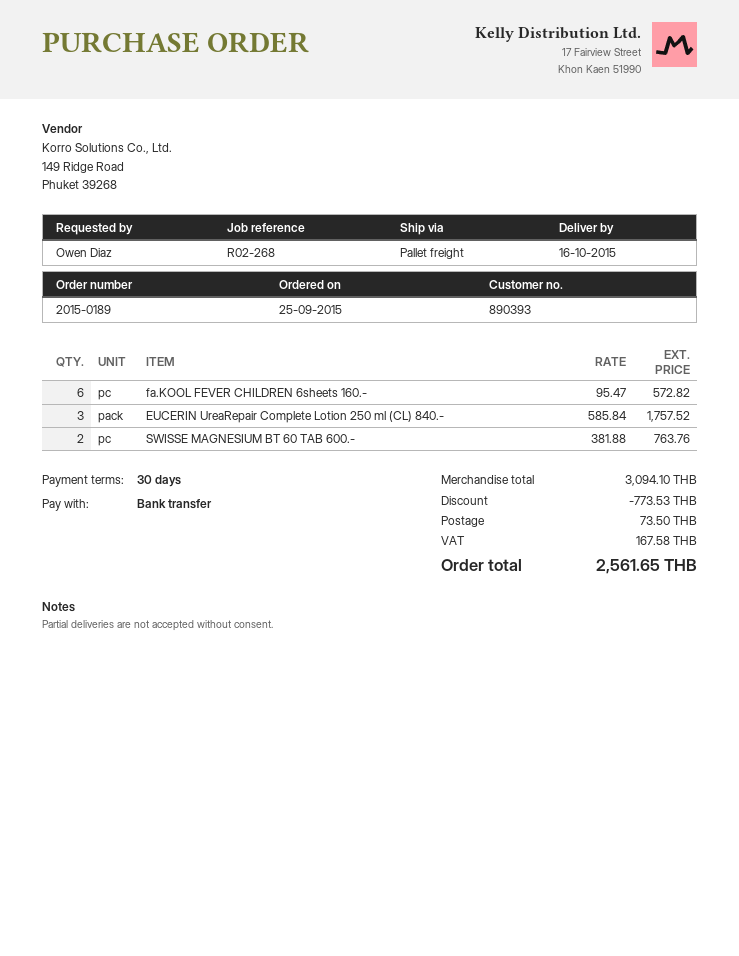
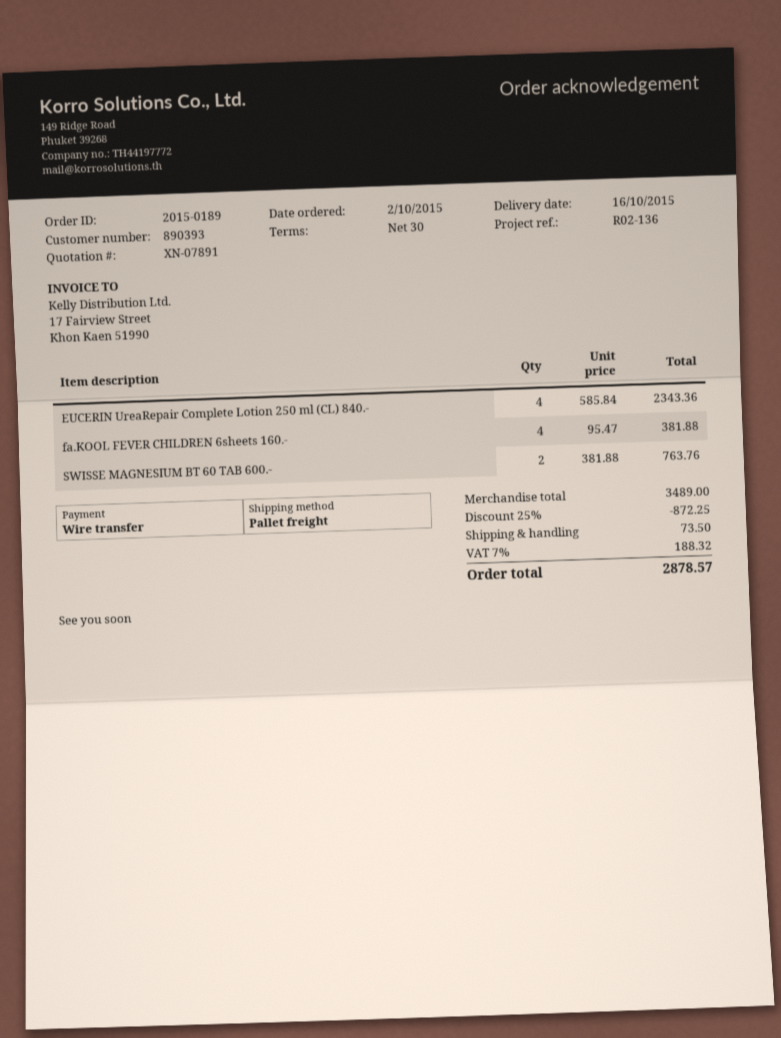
order date: 2015-09-25 -> 2015-10-02
reference: R02-268 -> R02-136
fa.KOOL FEVER CHILDREN 6sheets 160.-: 6 x 95.47 = 572.82 -> 4 x 95.47 = 381.88
EUCERIN UreaRepair Complete Lotion 250 ml (CL) 840.-: 3 x 585.84 = 1757.52 -> 4 x 585.84 = 2343.36
subtotal: 3094.10 -> 3489.00
discount: 773.53 -> 872.25
tax: 167.58 -> 188.32
total: 2561.65 -> 2878.57

